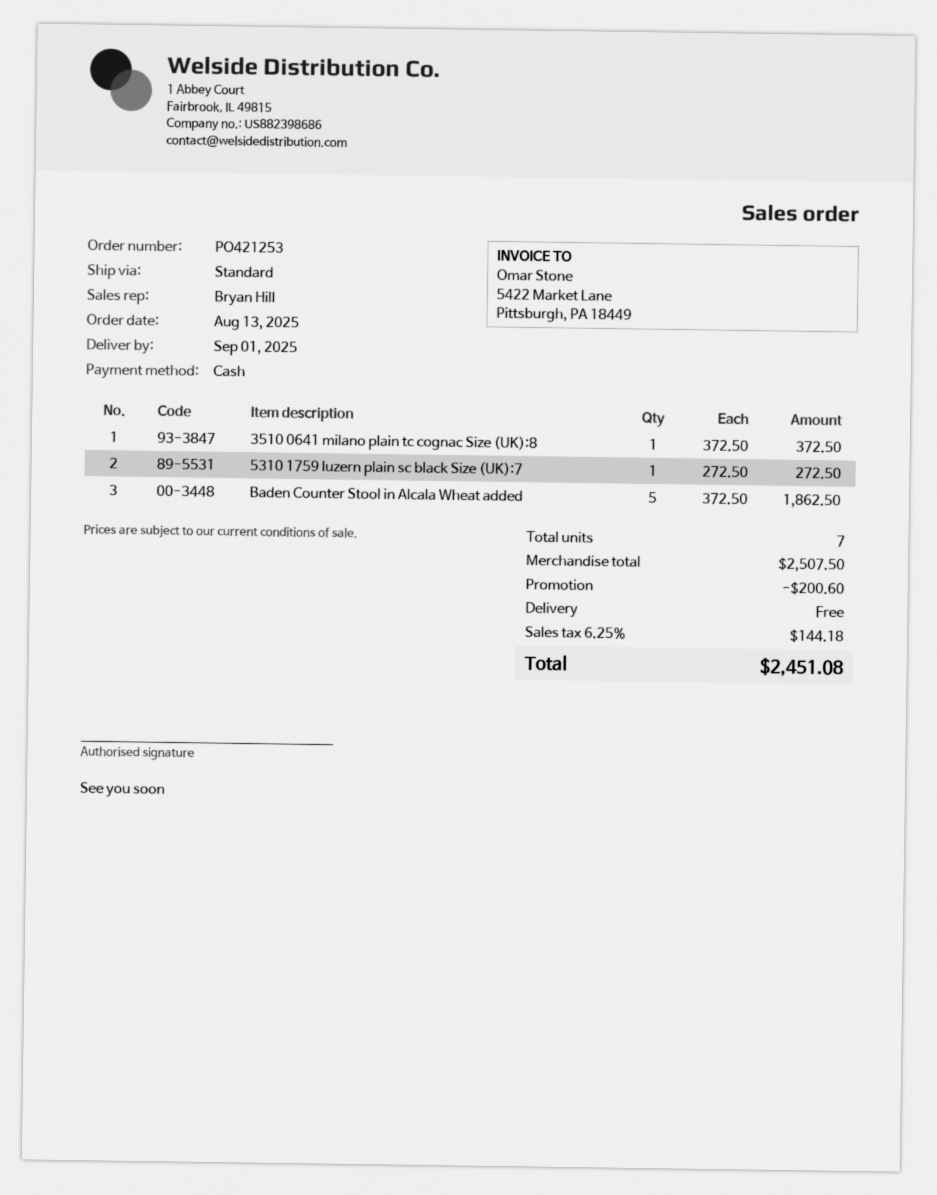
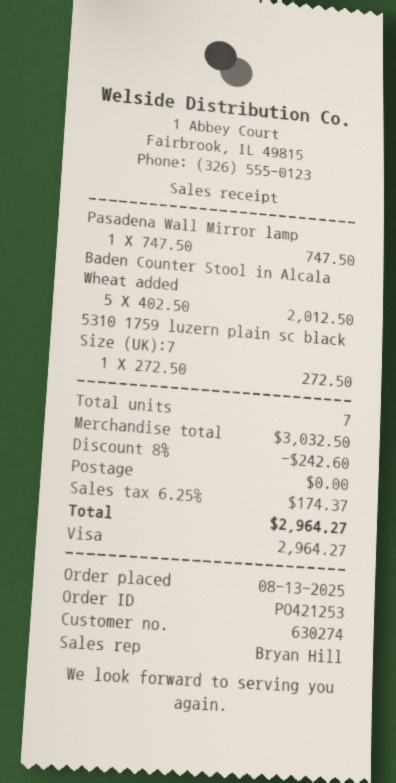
payment method: cash -> Visa
3510 0641 milano plain tc cognac Size (UK):8: 1 x 372.50 = 372.50 -> none
Baden Counter Stool in Alcala Wheat added: 5 x 372.50 = 1862.50 -> 5 x 402.50 = 2012.50
Pasadena Wall Mirror lamp: none -> 1 x 747.50 = 747.50
subtotal: 2507.50 -> 3032.50
discount: 200.60 -> 242.60
tax: 6.25% = 144.18 -> 6.25% = 174.37
total: 2451.08 -> 2964.27

